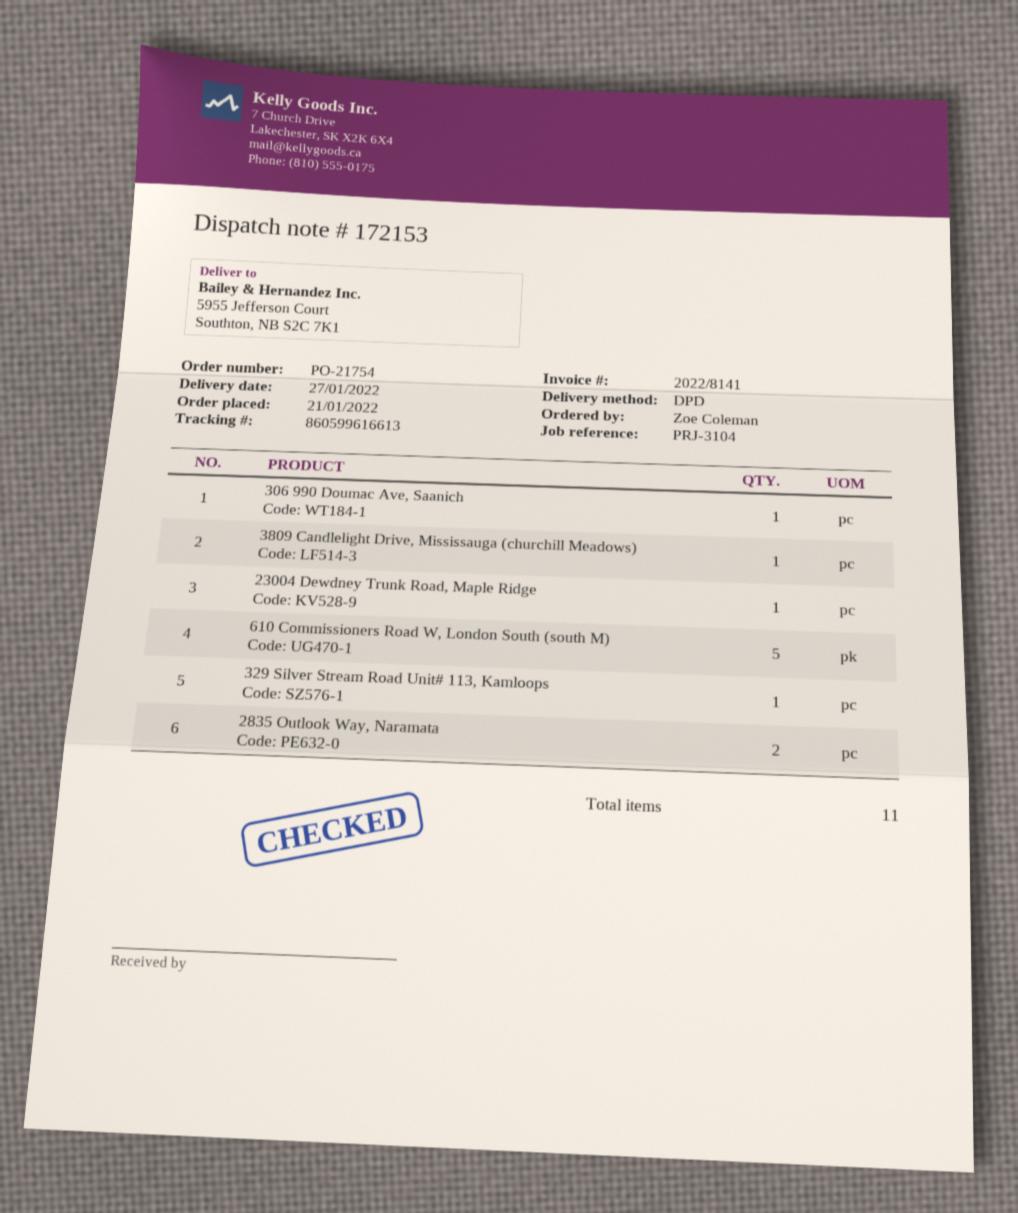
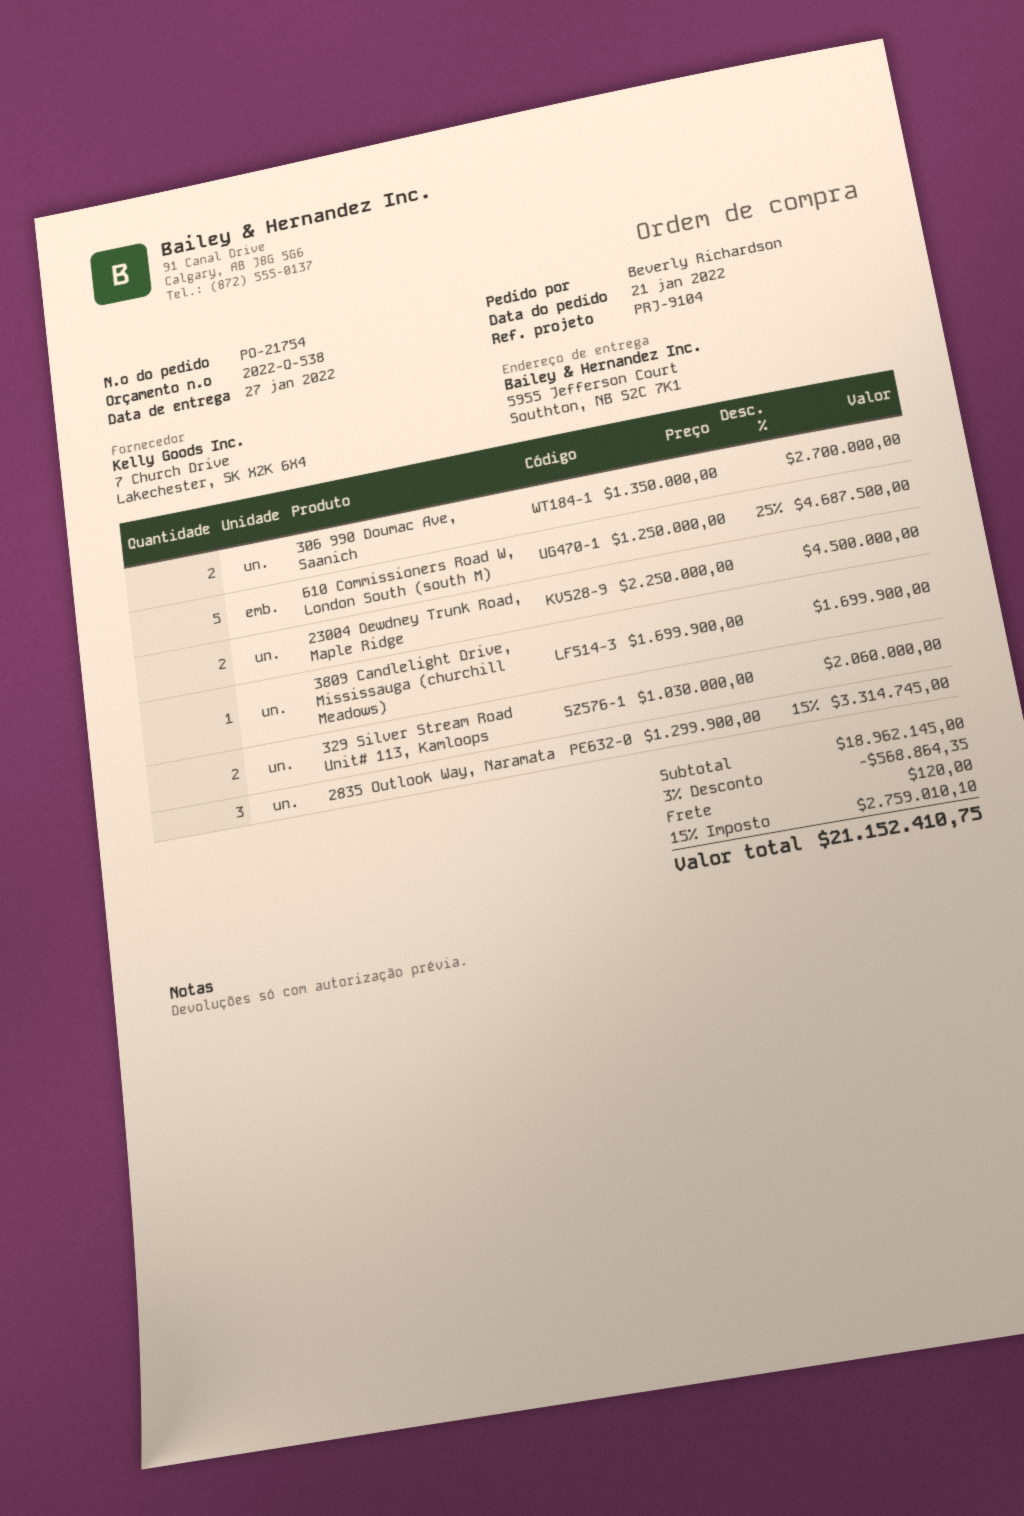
reference: PRJ-3104 -> PRJ-9104
ordered by: Zoe Coleman -> Beverly Richardson
306 990 Doumac Ave, Saanich: 1 -> 2
23004 Dewdney Trunk Road, Maple Ridge: 1 -> 2
329 Silver Stream Road Unit# 113, Kamloops: 1 -> 2
2835 Outlook Way, Naramata: 2 -> 3

